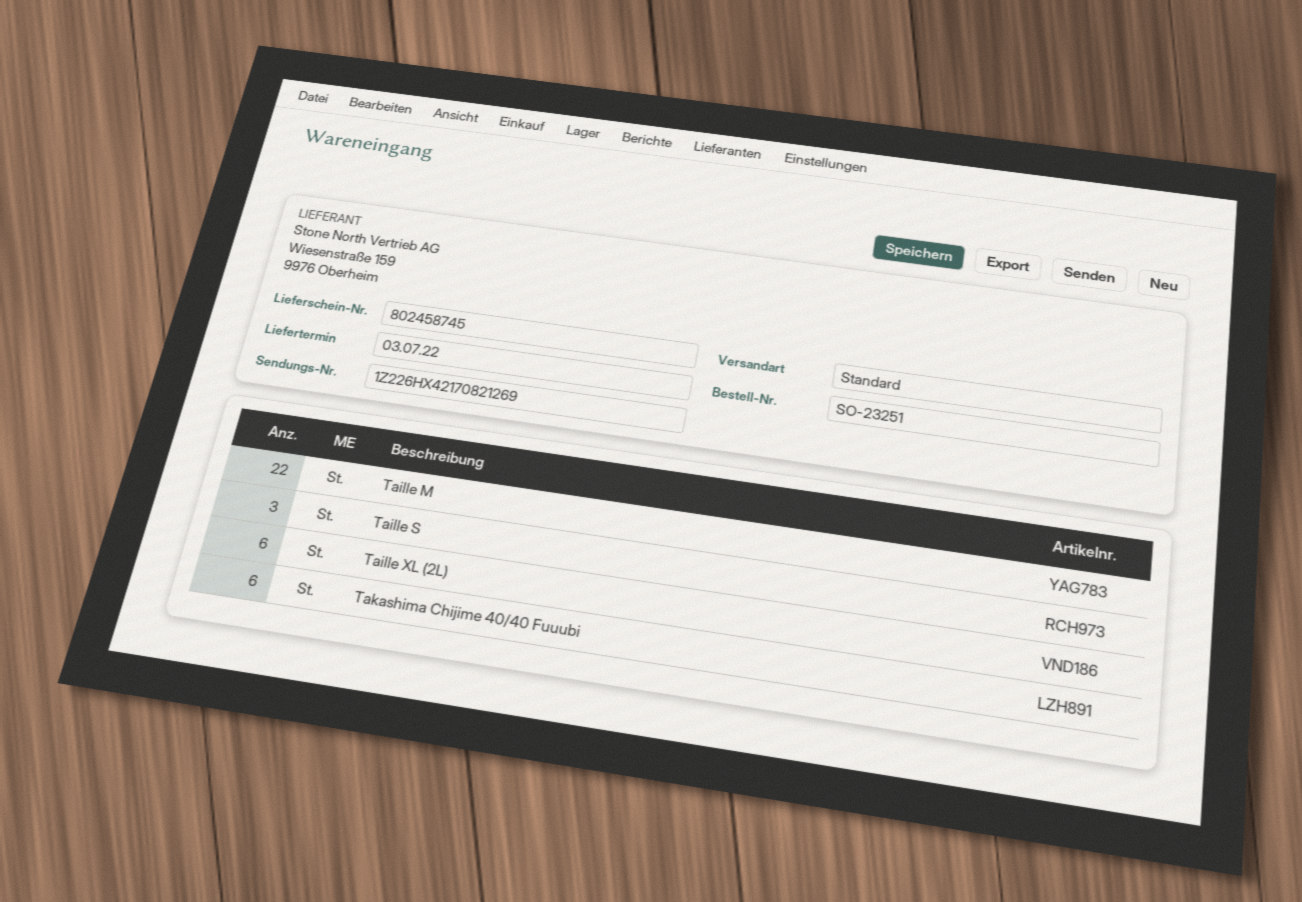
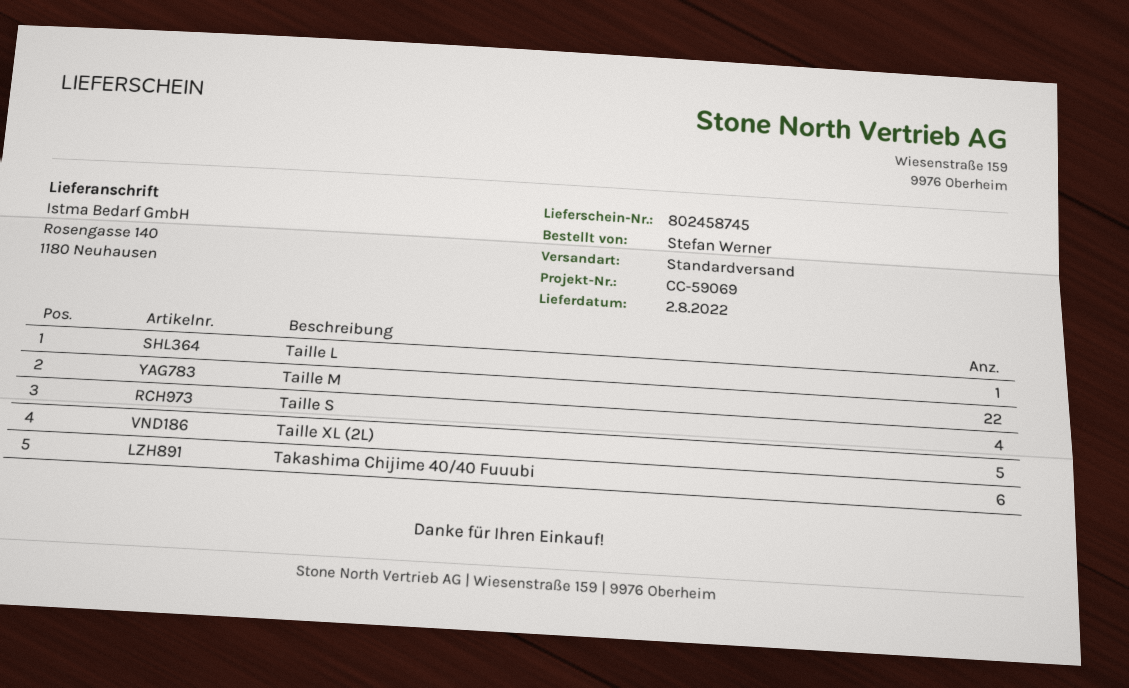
delivery date: 2022-07-03 -> 2022-08-02
Taille S: 3 -> 4
Taille XL (2L): 6 -> 5
Taille L: none -> 1

